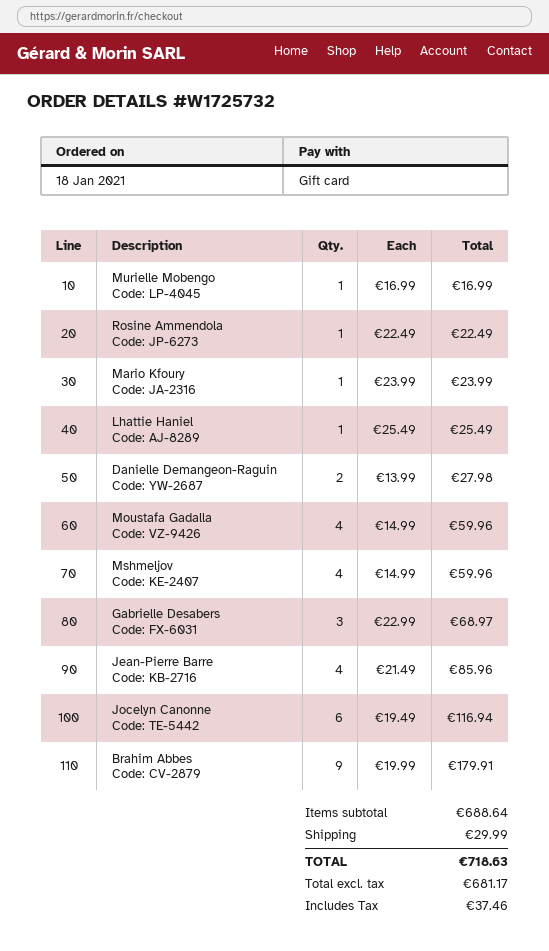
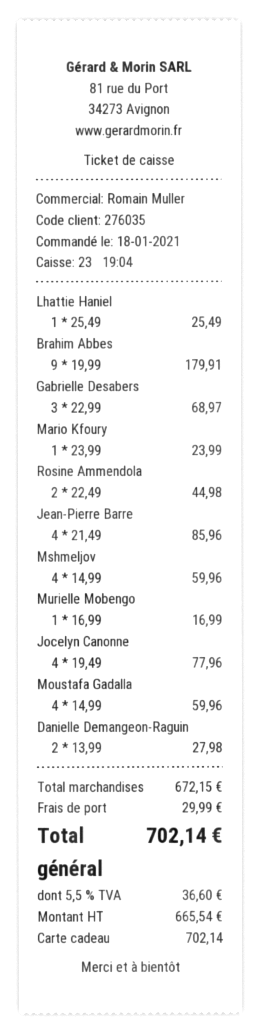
Rosine Ammendola: 1 x 22.49 = 22.49 -> 2 x 22.49 = 44.98
Jocelyn Canonne: 6 x 19.49 = 116.94 -> 4 x 19.49 = 77.96
subtotal: 688.64 -> 672.15
net: 681.17 -> 665.54
tax: 37.46 -> 36.60
total: 718.63 -> 702.14

